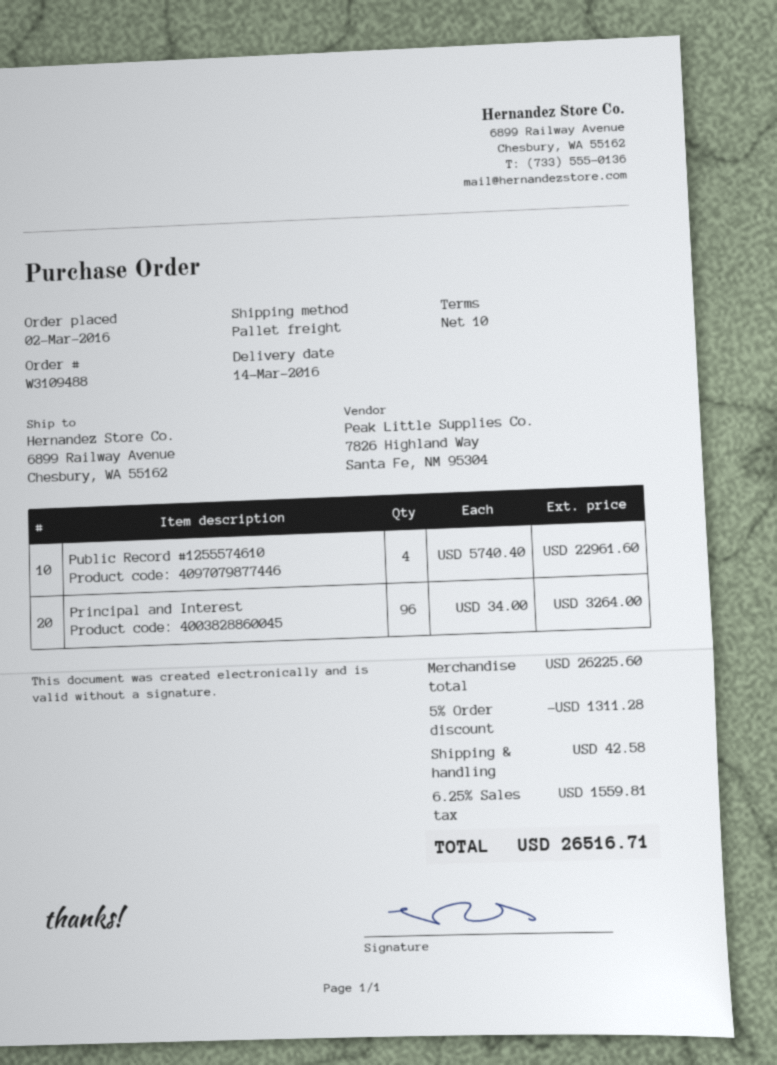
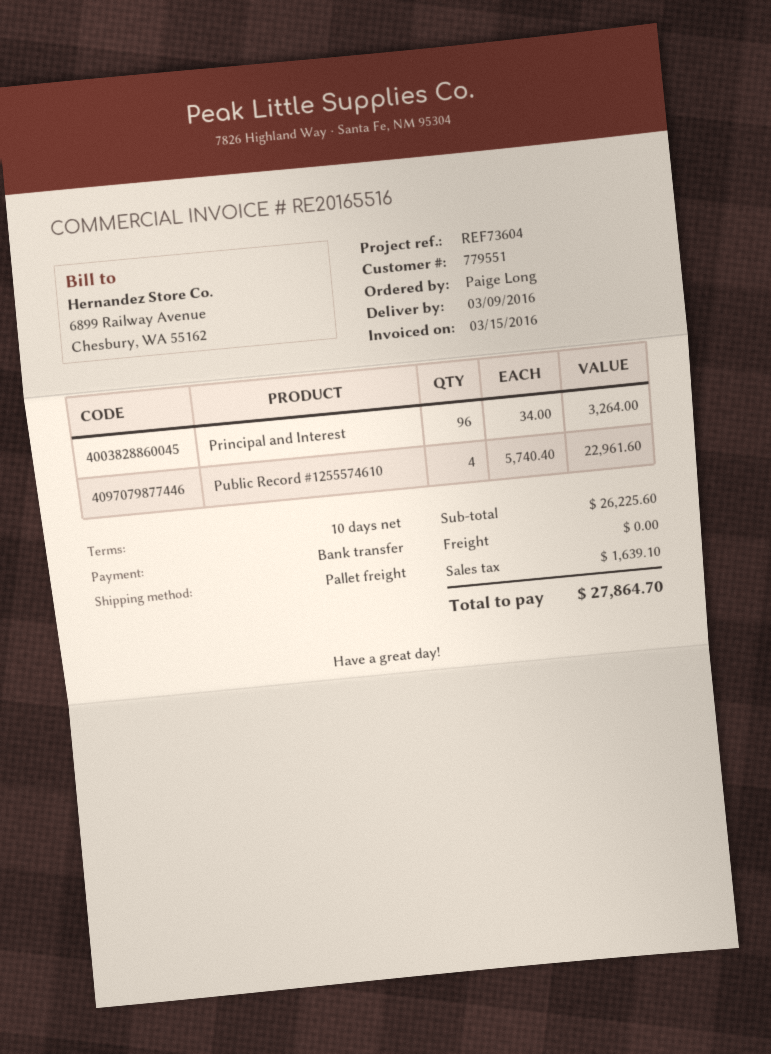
delivery date: 2016-03-14 -> 2016-03-09
discount: 5% = 1311.28 -> none
shipping: 42.58 -> 0.00
tax: 1559.81 -> 1639.10
total: 26516.71 -> 27864.70

